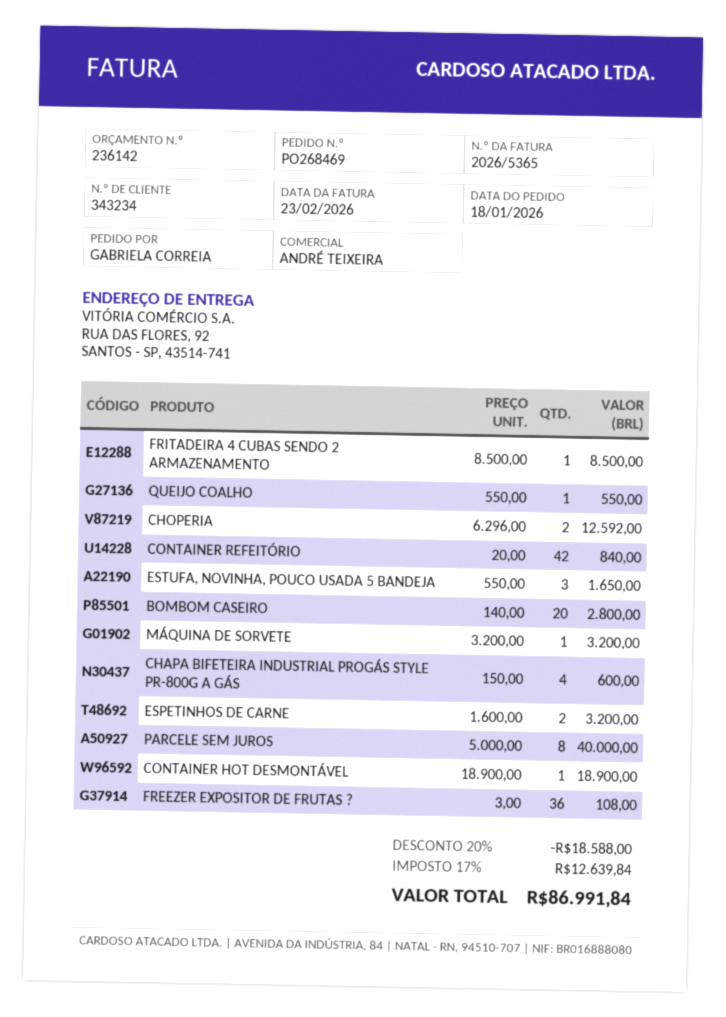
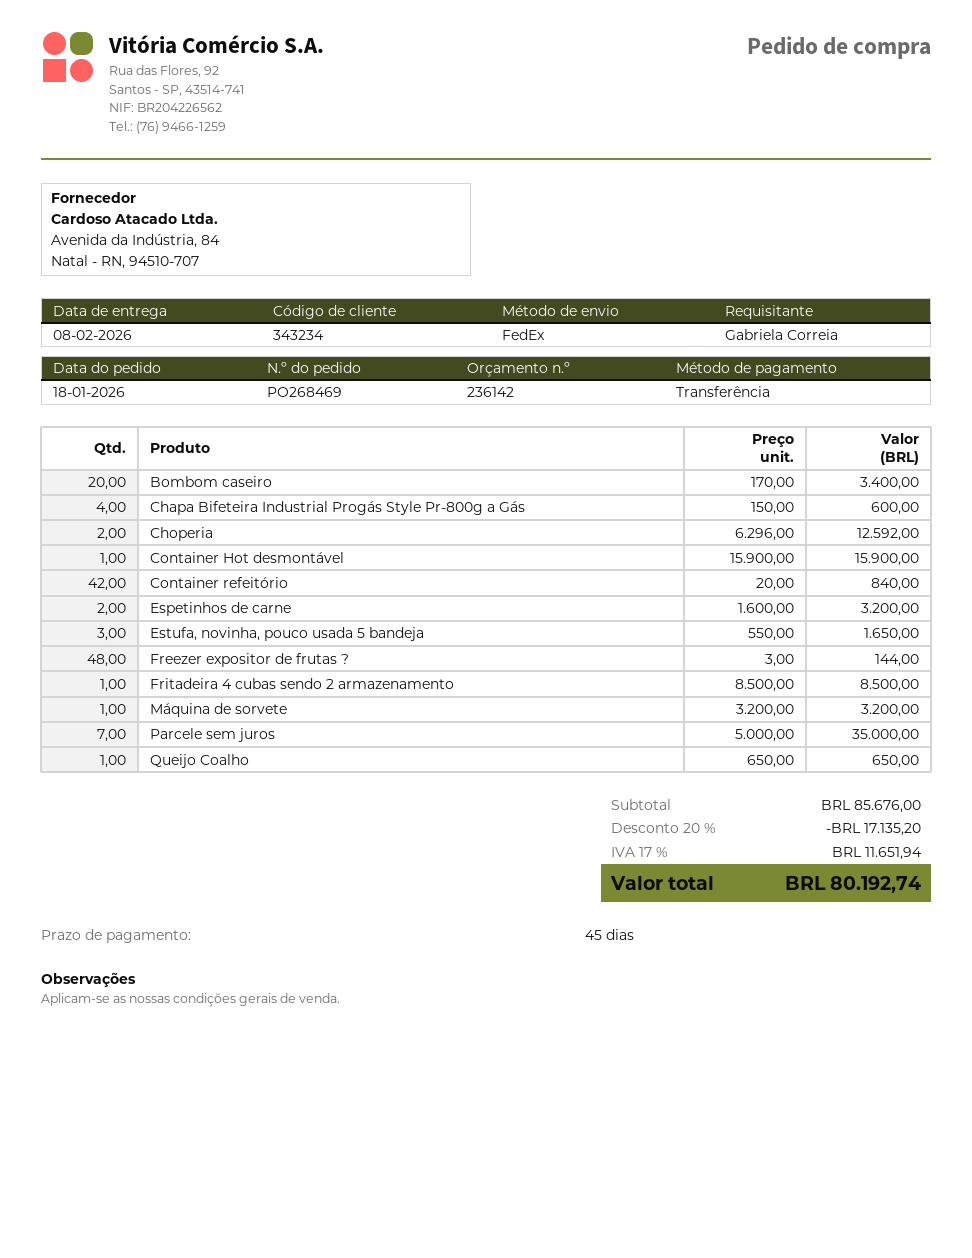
QUEIJO COALHO: 1 x 550.00 = 550.00 -> 1 x 650.00 = 650.00
BOMBOM CASEIRO: 20 x 140.00 = 2800.00 -> 20 x 170.00 = 3400.00
PARCELE SEM JUROS: 8 x 5000.00 = 40000.00 -> 7 x 5000.00 = 35000.00
CONTAINER HOT DESMONTÁVEL: 1 x 18900.00 = 18900.00 -> 1 x 15900.00 = 15900.00
FREEZER EXPOSITOR DE FRUTAS ?: 36 x 3.00 = 108.00 -> 48 x 3.00 = 144.00
discount: 20% = 18588.00 -> 20% = 17135.20
tax: 17% = 12639.84 -> 17% = 11651.94
total: 86991.84 -> 80192.74

